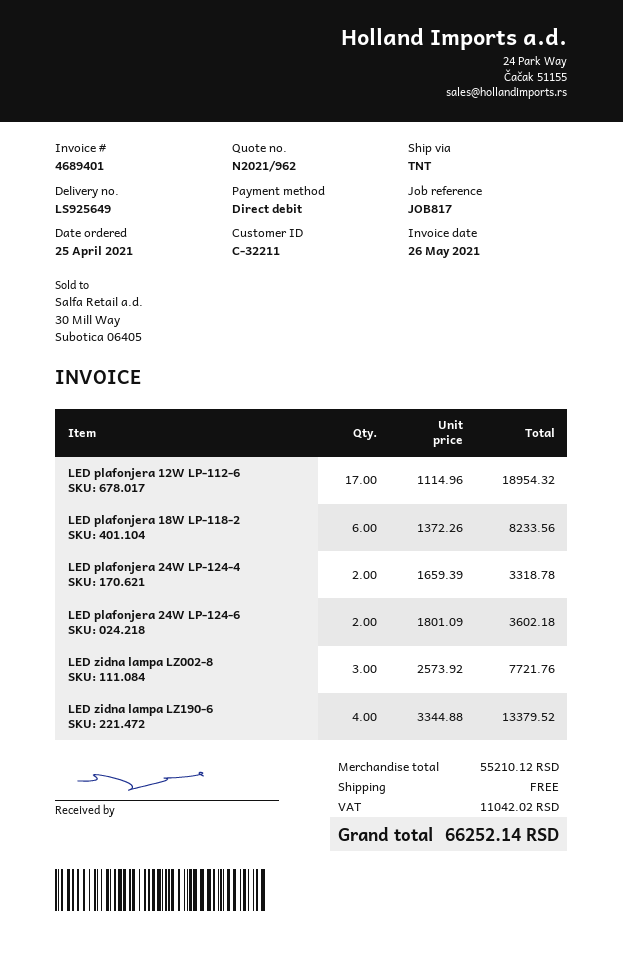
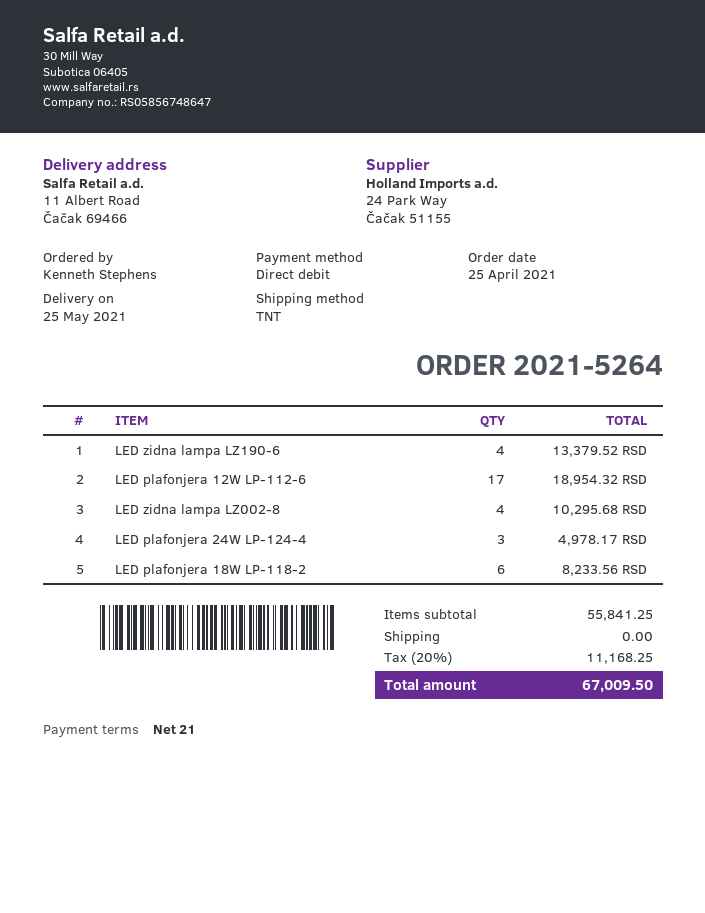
LED plafonjera 24W LP-124-4: 2 for 3318.78 -> 3 for 4978.17
LED plafonjera 24W LP-124-6: 2 for 3602.18 -> none
LED zidna lampa LZ002-8: 3 for 7721.76 -> 4 for 10295.68
subtotal: 55210.12 -> 55841.25
tax: 11042.02 -> 11168.25
total: 66252.14 -> 67009.50

